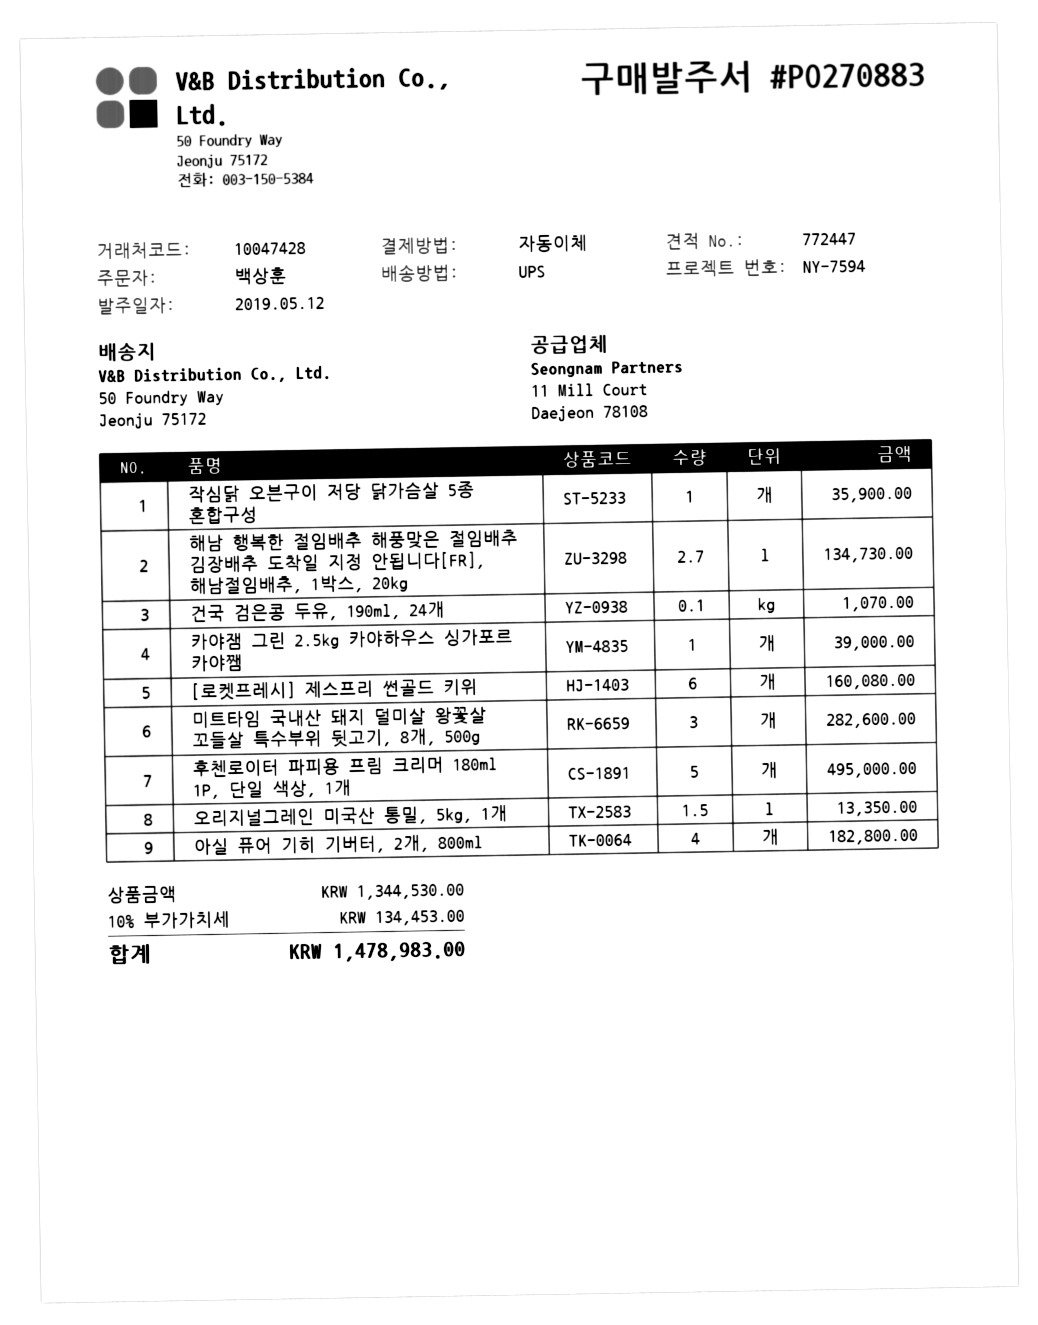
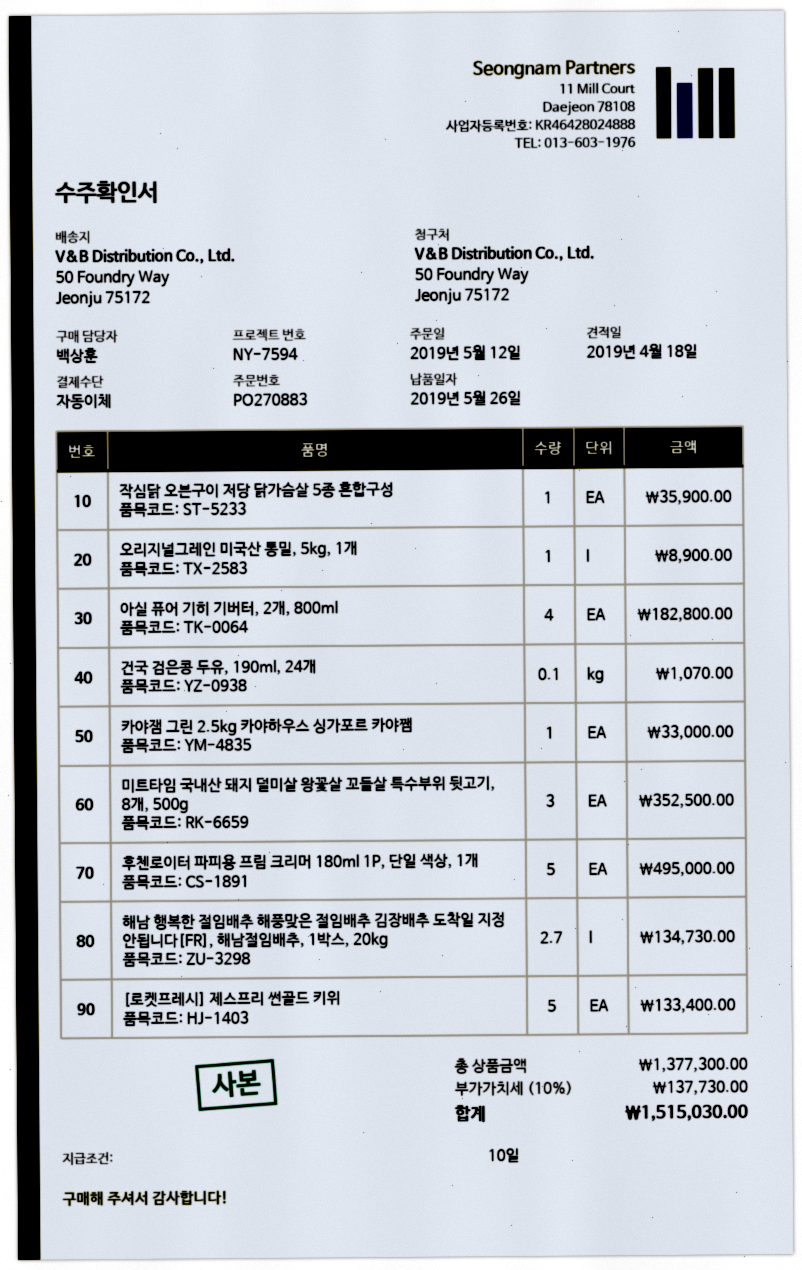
카야잼 그린 2.5kg 카야하우스 싱가포르 카야쨈: 1 for 39000.00 -> 1 for 33000.00
[로켓프레시] 제스프리 썬골드 키위: 6 for 160080.00 -> 5 for 133400.00
미트타임 국내산 돼지 덜미살 왕꽃살 꼬들살 특수부위 뒷고기, 8개, 500g: 3 for 282600.00 -> 3 for 352500.00
오리지널그레인 미국산 통밀, 5kg, 1개: 1.5 for 13350.00 -> 1 for 8900.00
subtotal: 1344530.00 -> 1377300.00
tax: 10% = 134453.00 -> 10% = 137730.00
total: 1478983.00 -> 1515030.00

